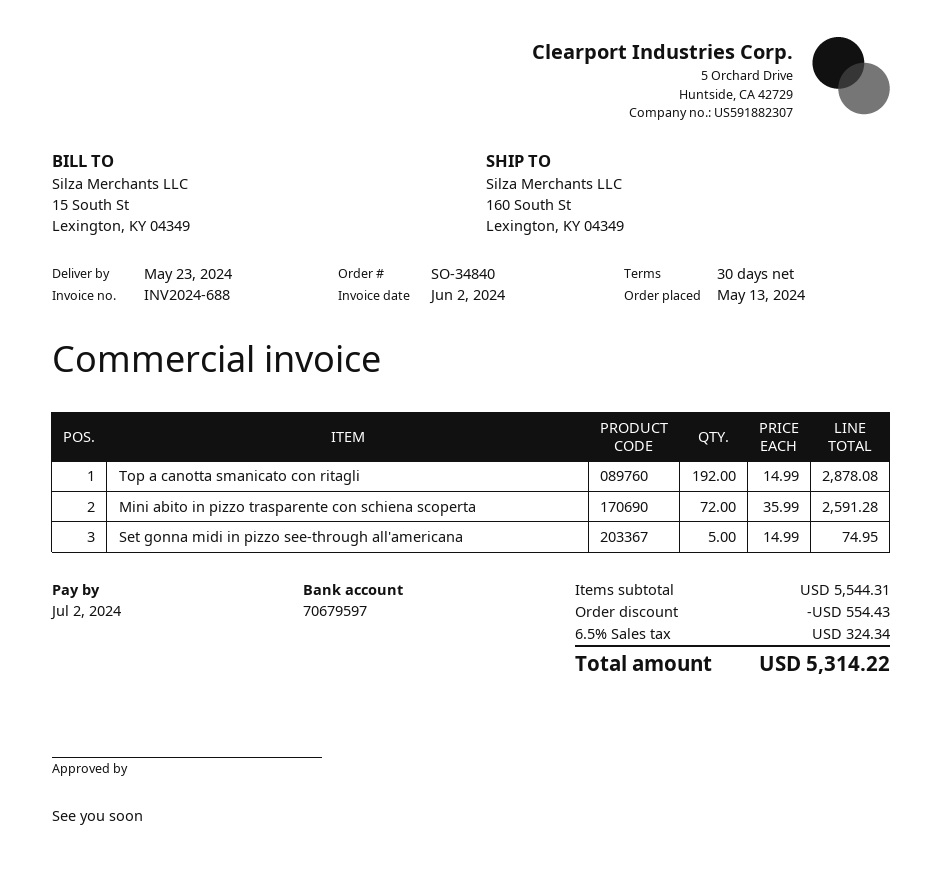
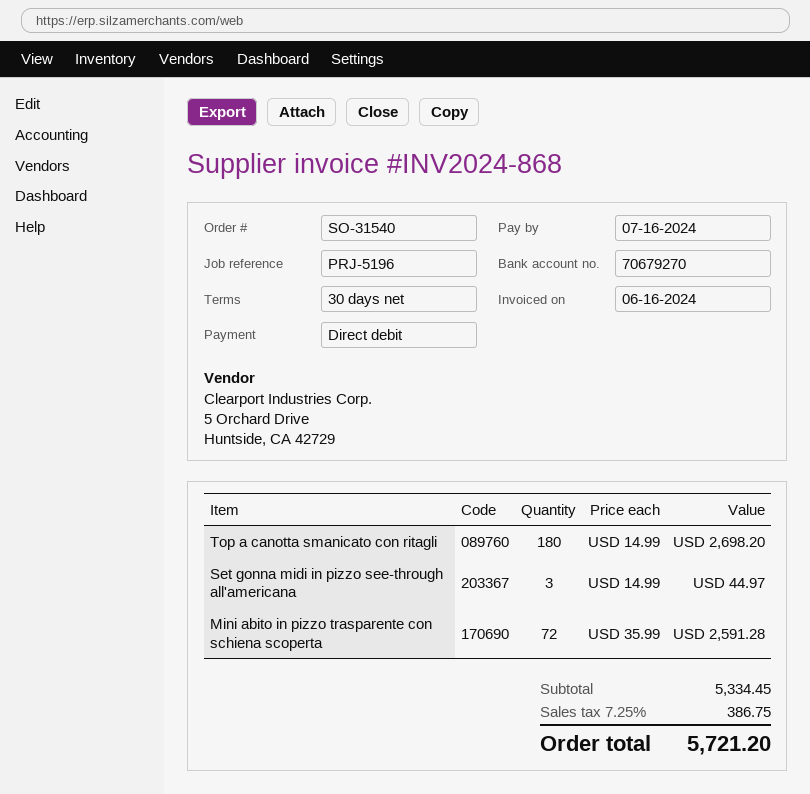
order number: SO-34840 -> SO-31540
invoice number: INV2024-688 -> INV2024-868
invoice date: 2024-06-02 -> 2024-06-16
due date: 2024-07-02 -> 2024-07-16
bank account: 70679597 -> 70679270
Top a canotta smanicato con ritagli: 192 x 14.99 = 2878.08 -> 180 x 14.99 = 2698.20
Set gonna midi in pizzo see-through all'americana: 5 x 14.99 = 74.95 -> 3 x 14.99 = 44.97
subtotal: 5544.31 -> 5334.45
discount: 554.43 -> none
tax: 6.5% = 324.34 -> 7.25% = 386.75
total: 5314.22 -> 5721.20

